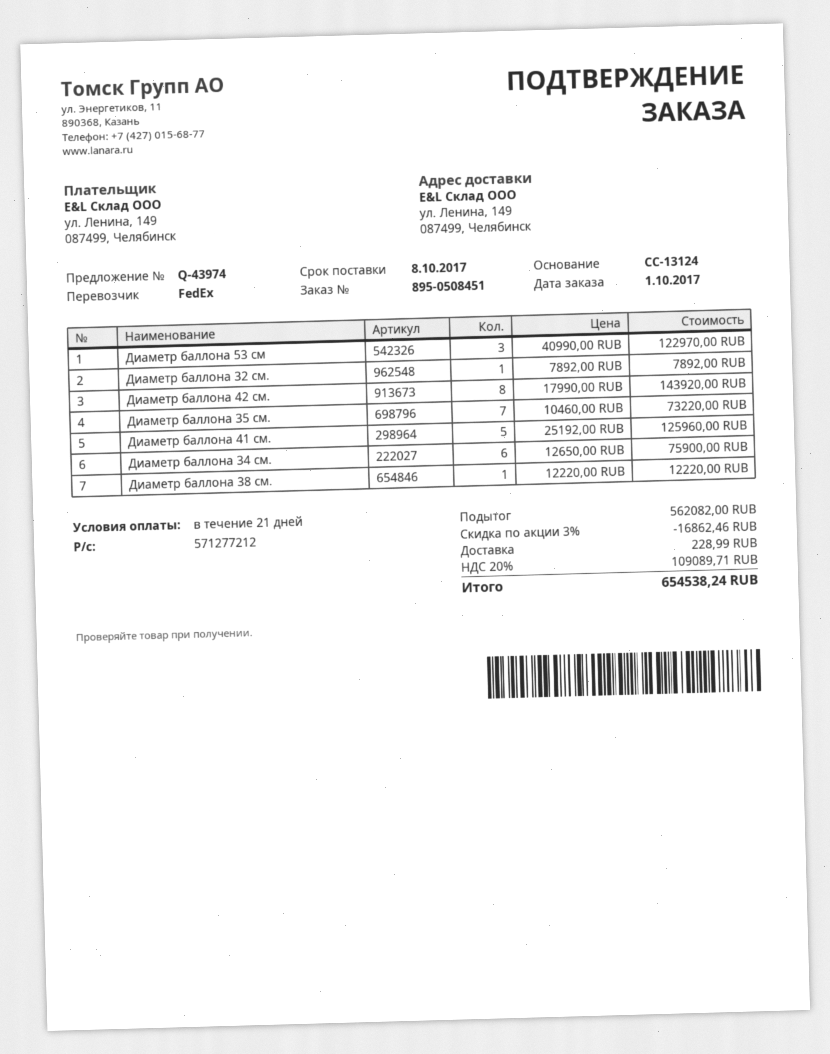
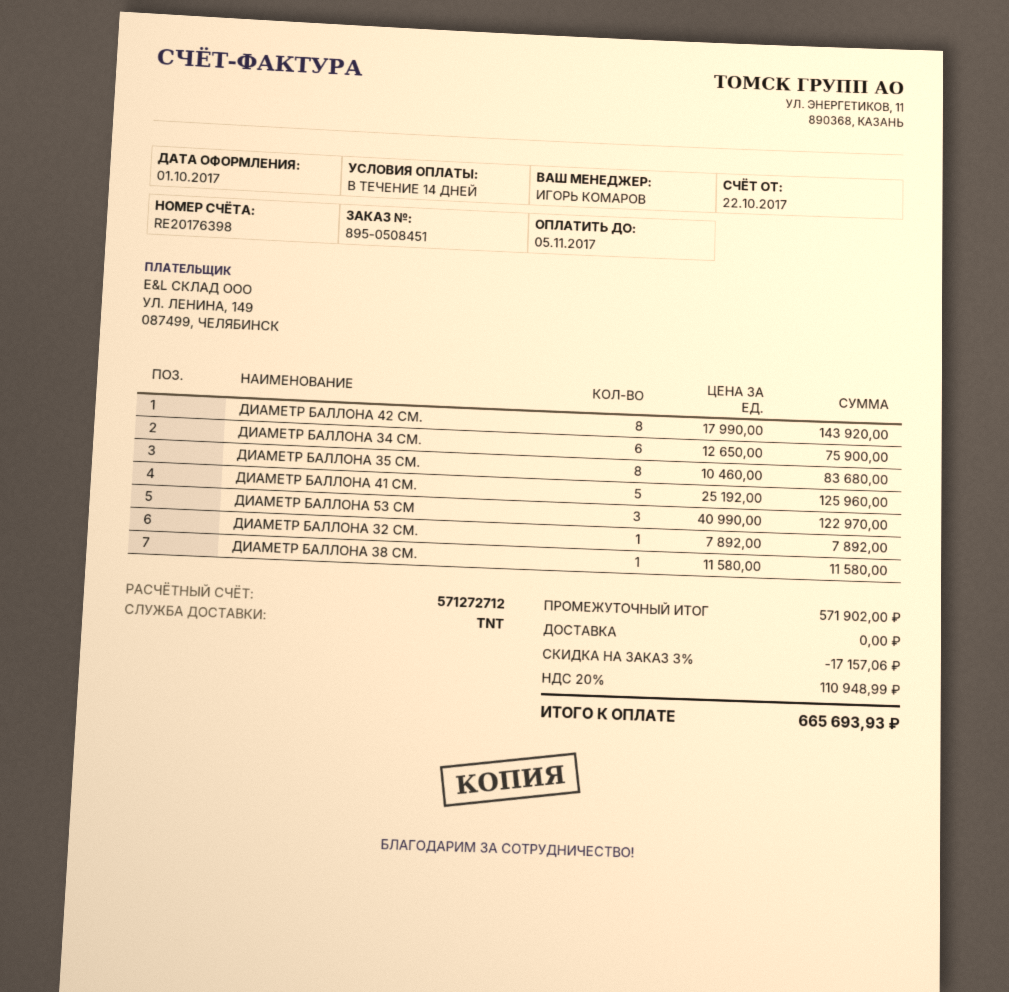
payment terms: 21 days -> 14 days
bank account: 571277212 -> 571272712
shipping method: FedEx -> TNT
Диаметр баллона 35 см.: 7 x 10460.00 = 73220.00 -> 8 x 10460.00 = 83680.00
Диаметр баллона 38 см.: 1 x 12220.00 = 12220.00 -> 1 x 11580.00 = 11580.00
subtotal: 562082.00 -> 571902.00
discount: 3% = 16862.46 -> 3% = 17157.06
shipping: 228.99 -> 0.00
tax: 20% = 109089.71 -> 20% = 110948.99
total: 654538.24 -> 665693.93

